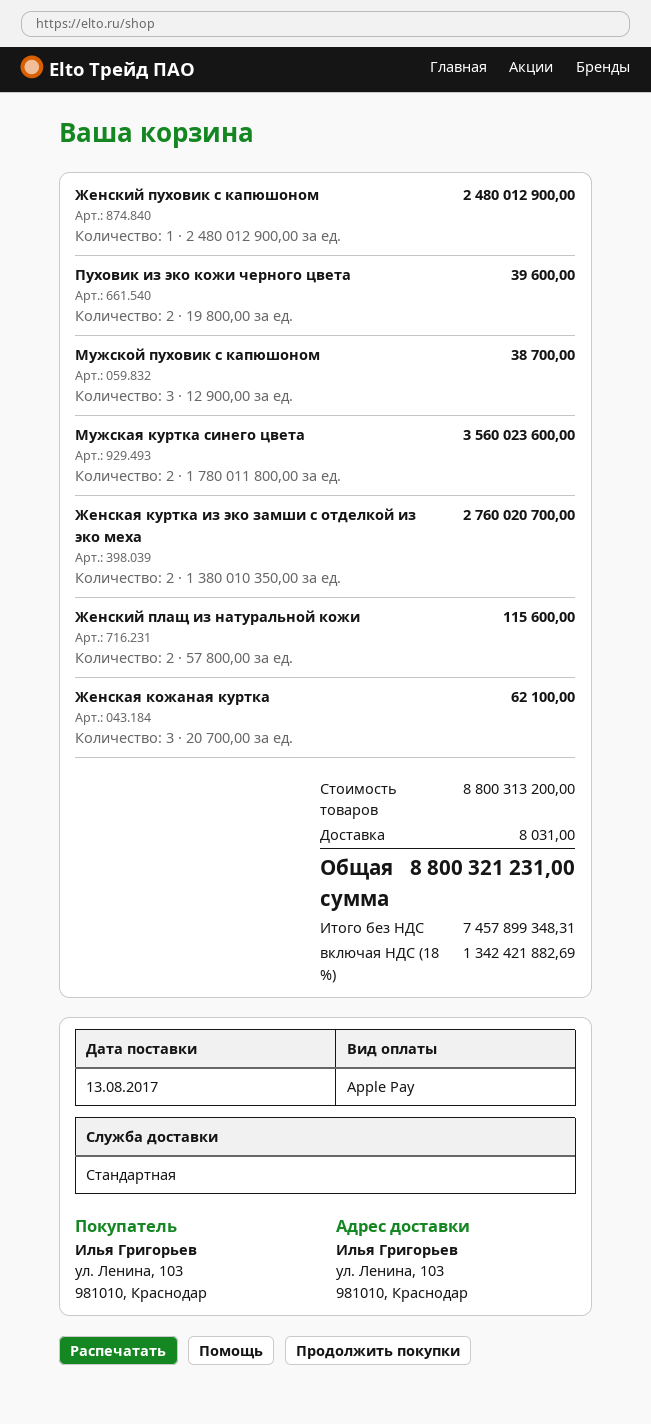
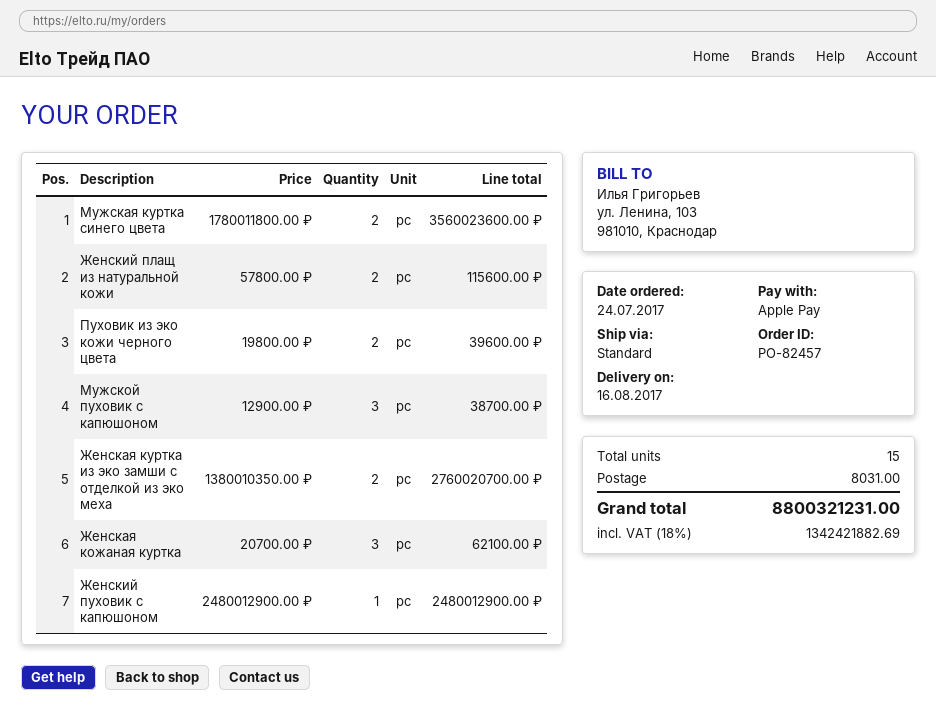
delivery date: 2017-08-13 -> 2017-08-16

